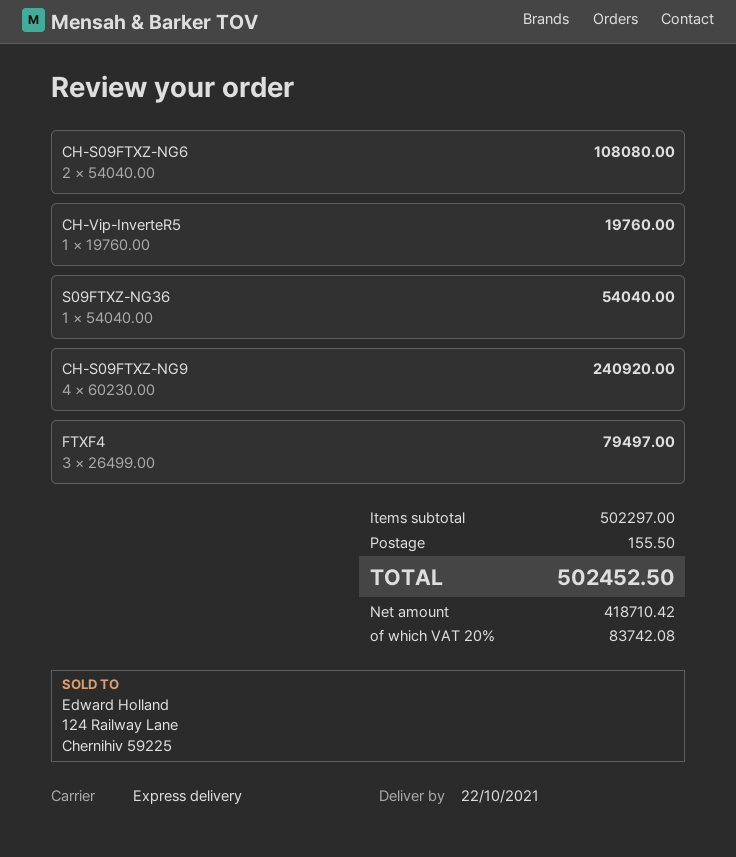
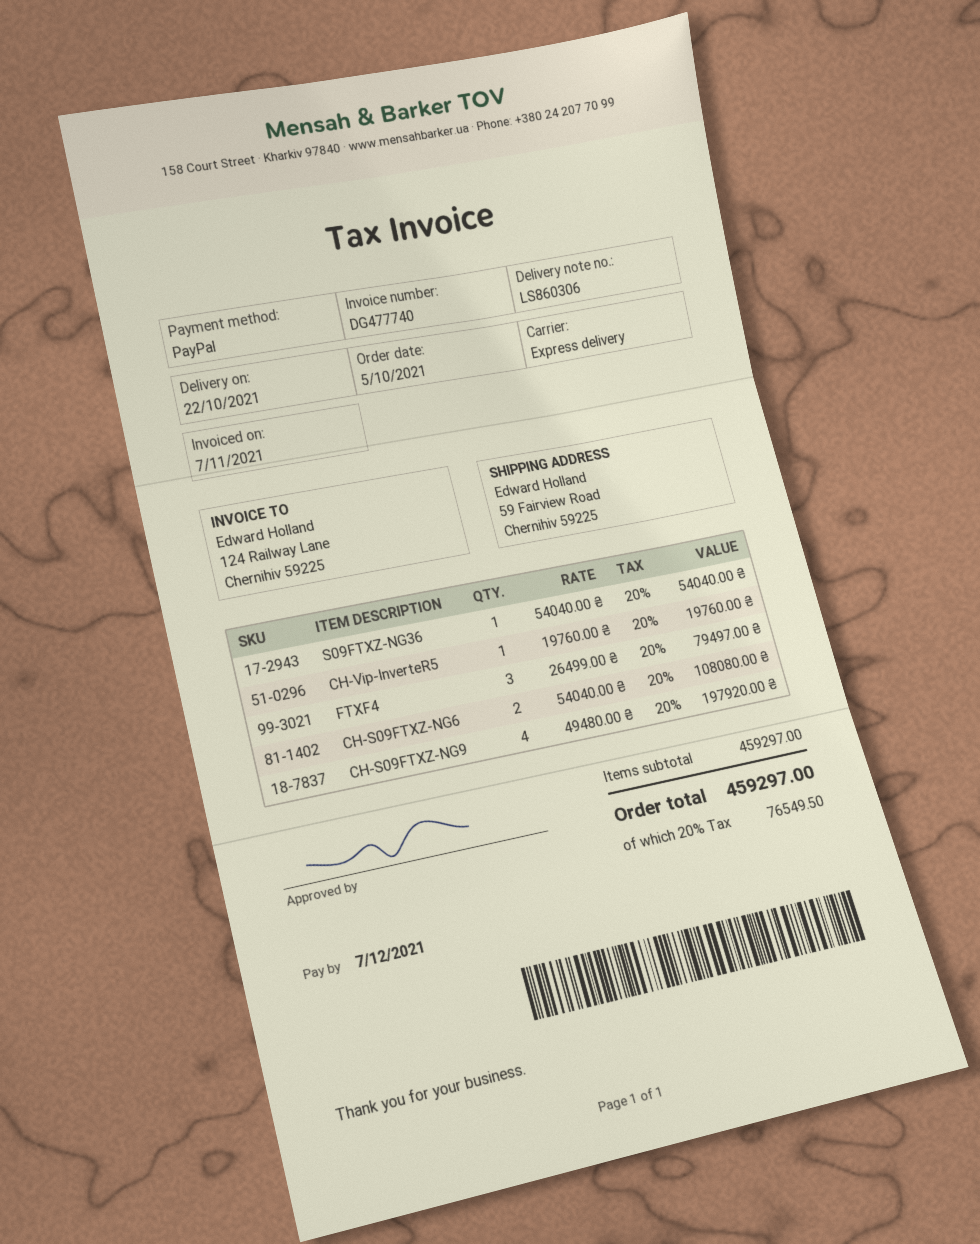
CH-S09FTXZ-NG9: 4 x 60230.00 = 240920.00 -> 4 x 49480.00 = 197920.00
subtotal: 502297.00 -> 459297.00
shipping: 155.50 -> none
tax: 20% = 83742.08 -> 20% = 76549.50
total: 502452.50 -> 459297.00

